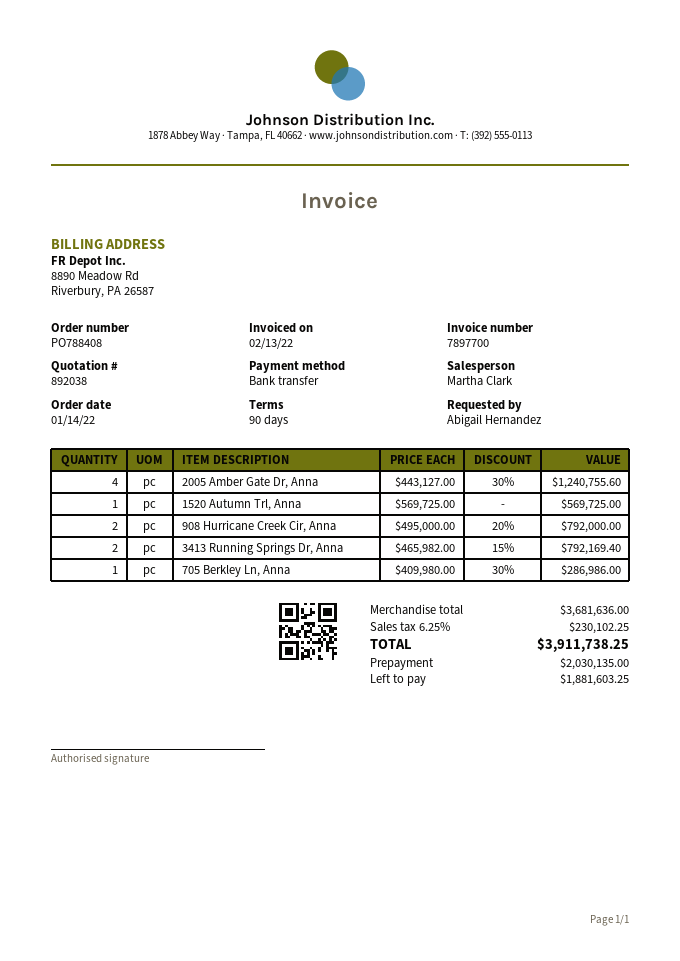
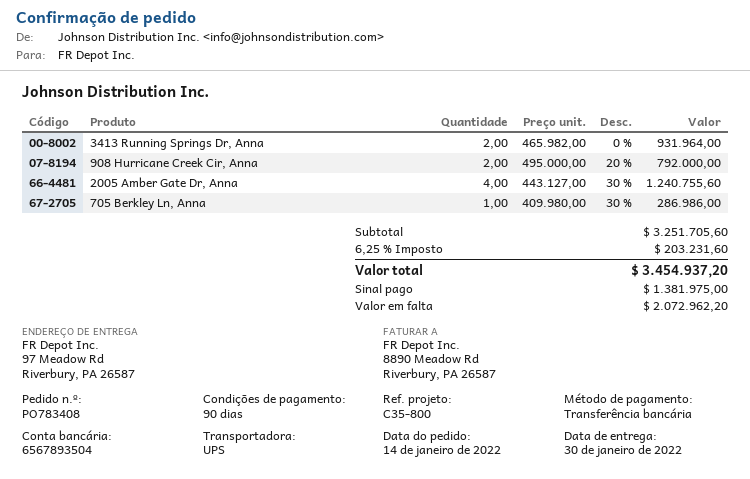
order number: PO788408 -> PO783408
1520 Autumn Trl, Anna: 1 x 569725.00 = 569725.00 -> none
3413 Running Springs Dr, Anna: 2 x 465982.00 - 15% = 792169.40 -> 2 x 465982.00 = 931964.00
subtotal: 3681636.00 -> 3251705.60
tax: 6.25% = 230102.25 -> 6.25% = 203231.60
total: 3911738.25 -> 3454937.20
deposit: 2030135.00 -> 1381975.00
balance: 1881603.25 -> 2072962.20

